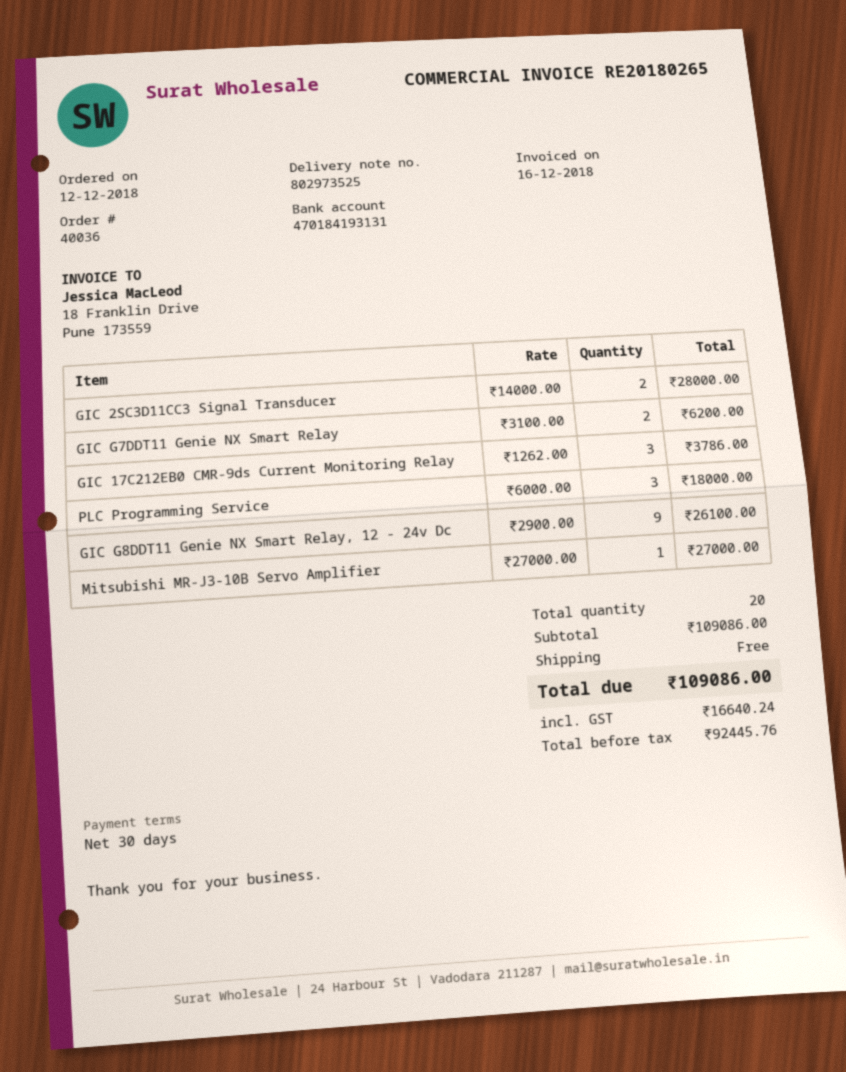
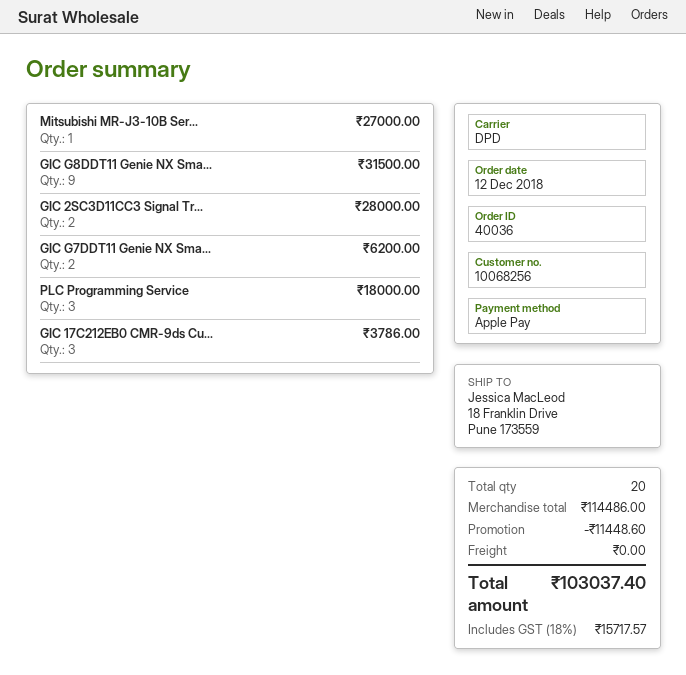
GIC G8DDT11 Genie NX Smart Relay, 12 - 24v Dc: 9 for 26100.00 -> 9 for 31500.00
subtotal: 109086.00 -> 114486.00
discount: none -> 11448.60
tax: 16640.24 -> 15717.57
total: 109086.00 -> 103037.40

